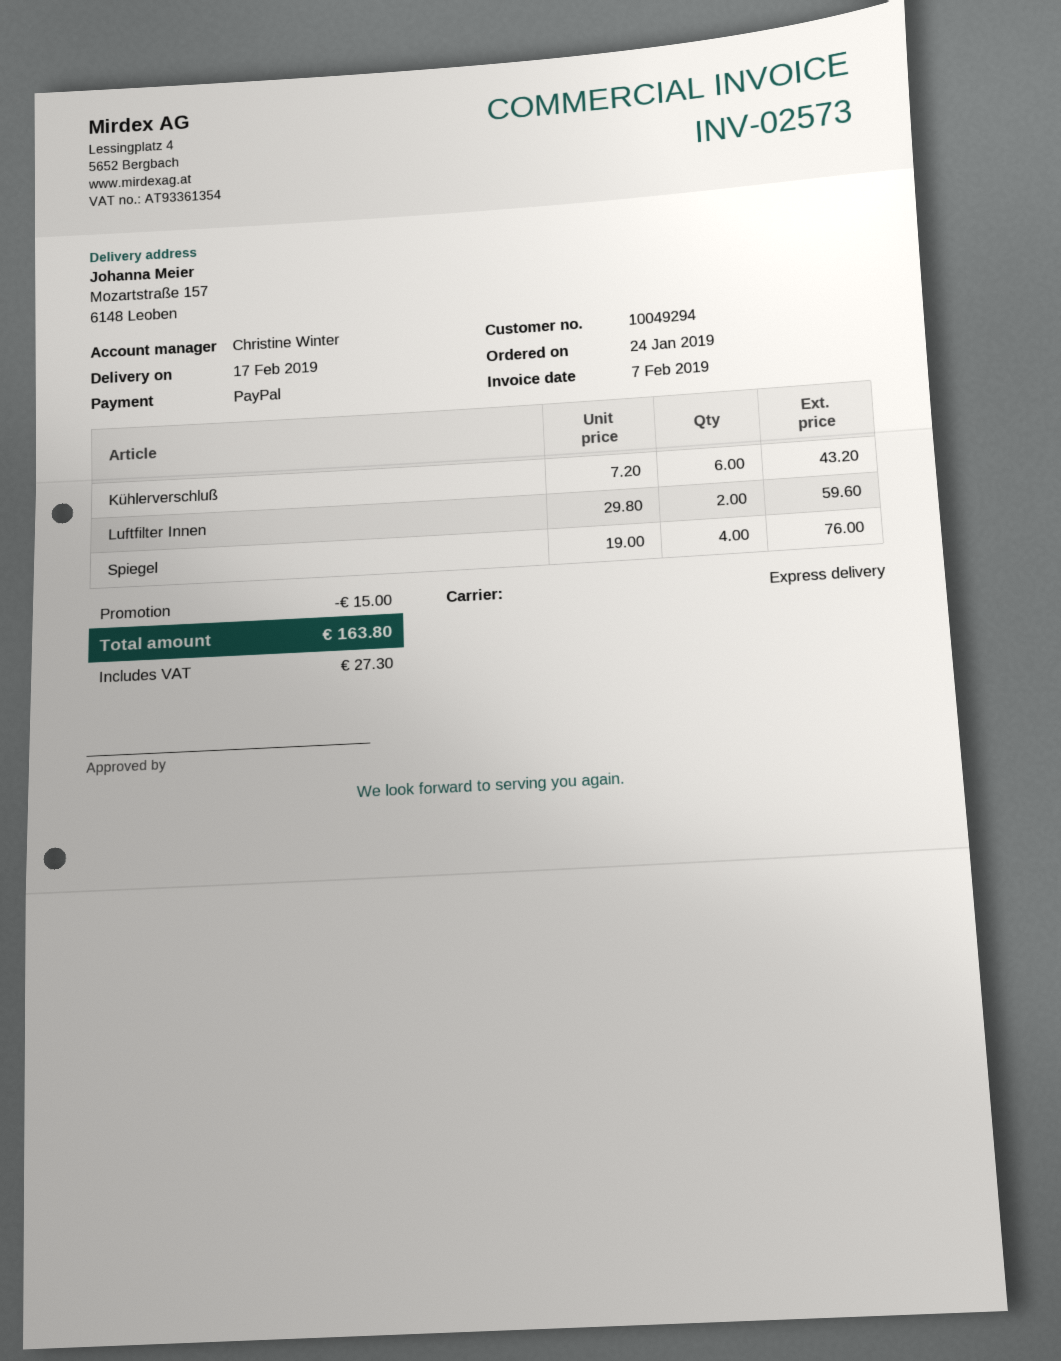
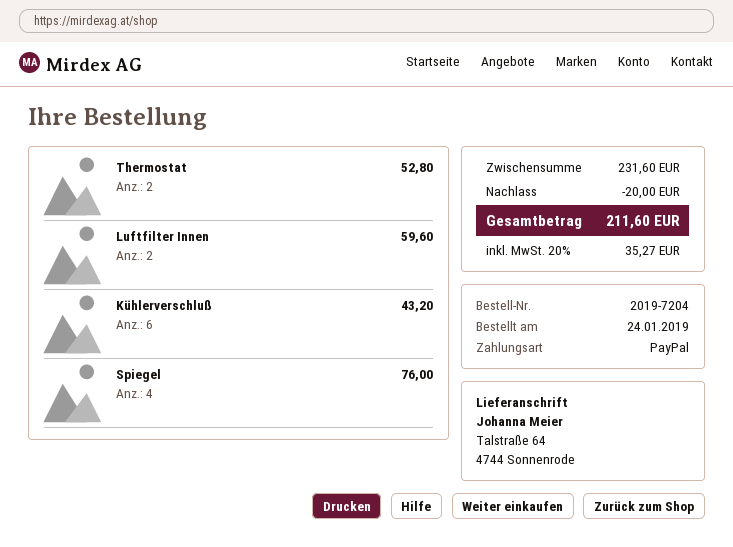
ship to: Mozartstraße 157, 6148 Leoben -> Talstraße 64, 4744 Sonnenrode
Thermostat: none -> 2 for 52.80
discount: 15.00 -> 20.00
tax: 27.30 -> 35.27
total: 163.80 -> 211.60

